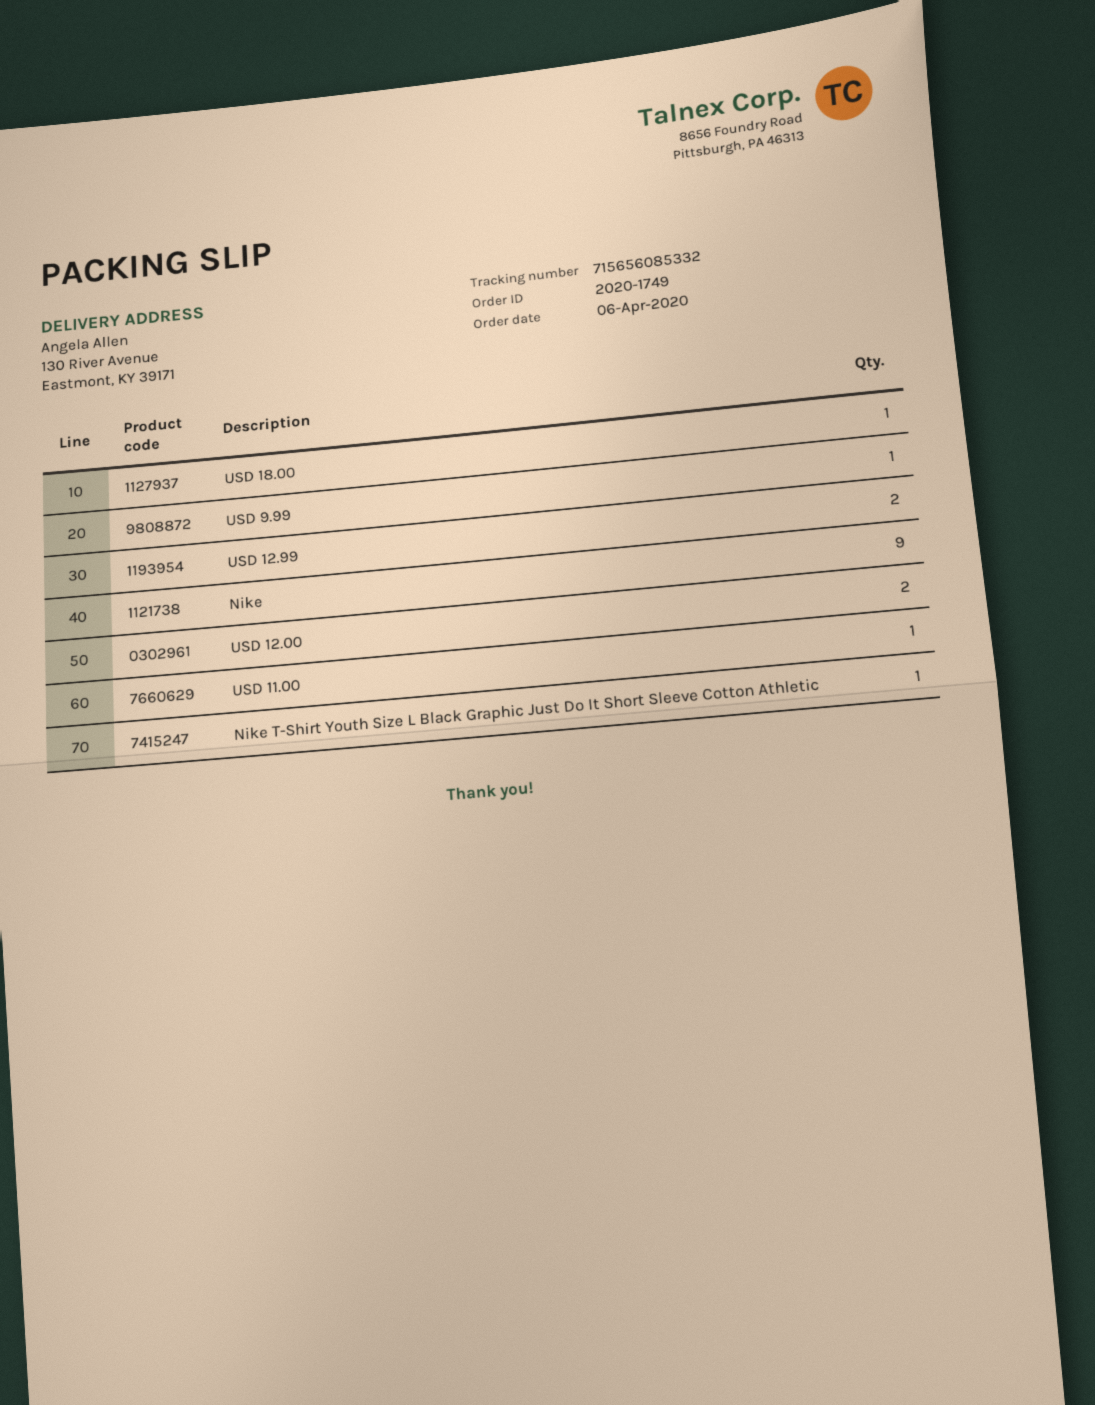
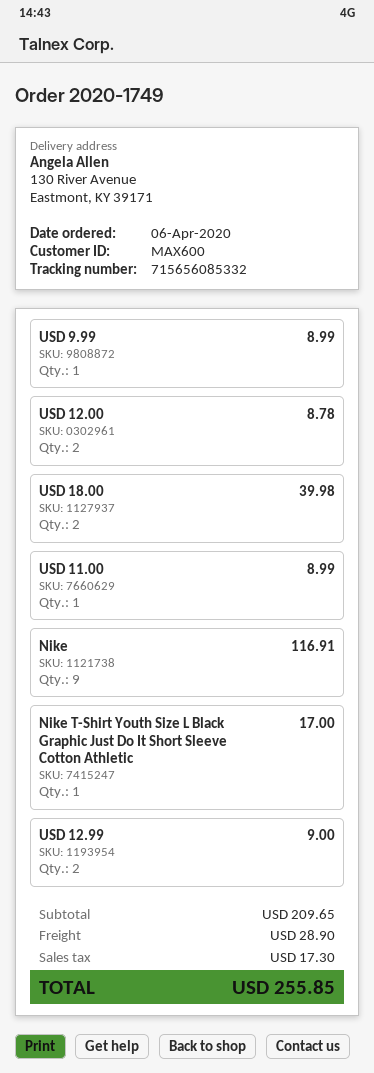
USD 18.00: 1 -> 2

